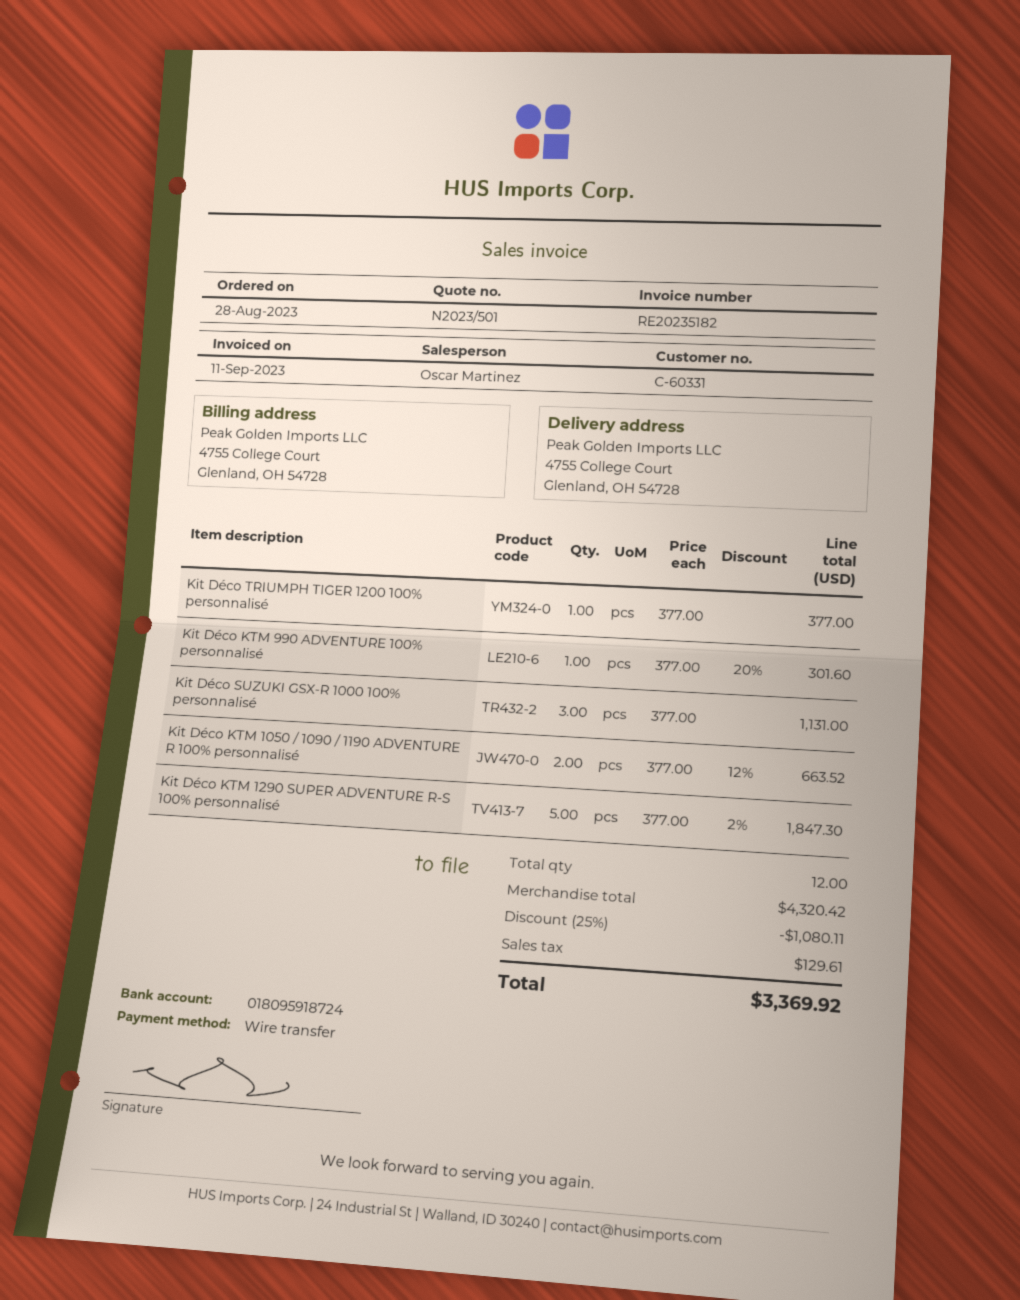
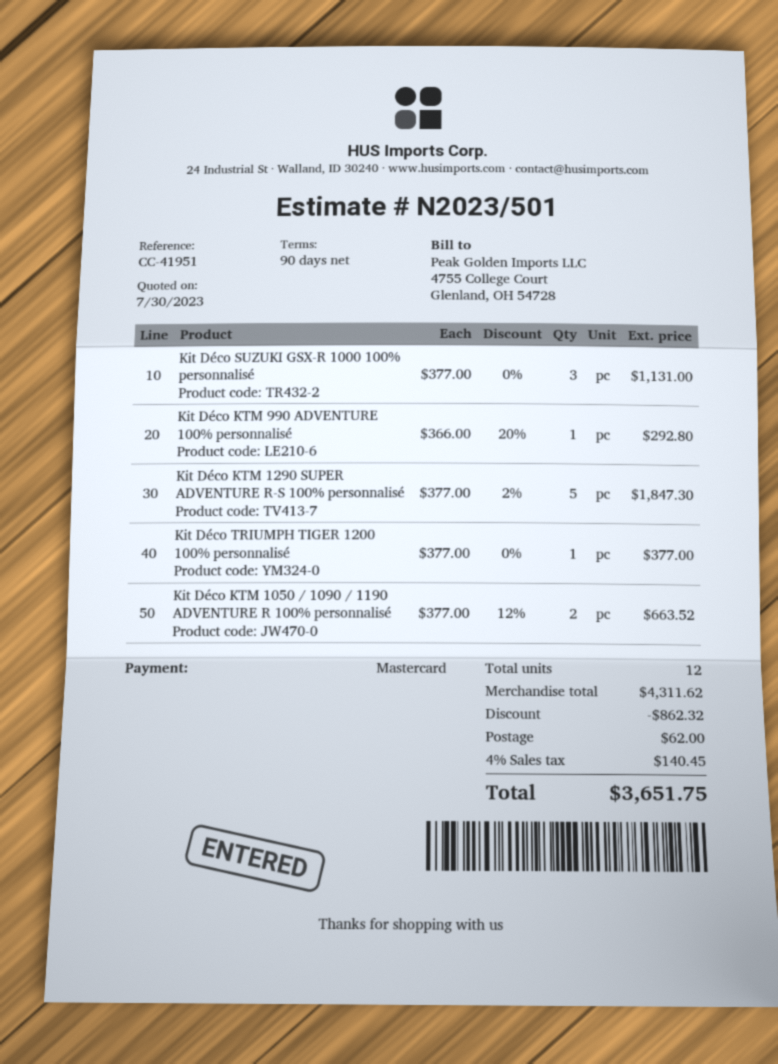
payment method: bank transfer -> Mastercard
Kit Déco KTM 990 ADVENTURE 100% personnalisé: 1 x 377.00 - 20% = 301.60 -> 1 x 366.00 - 20% = 292.80
subtotal: 4320.42 -> 4311.62
discount: 1080.11 -> 862.32
shipping: none -> 62.00
tax: 129.61 -> 140.45
total: 3369.92 -> 3651.75

